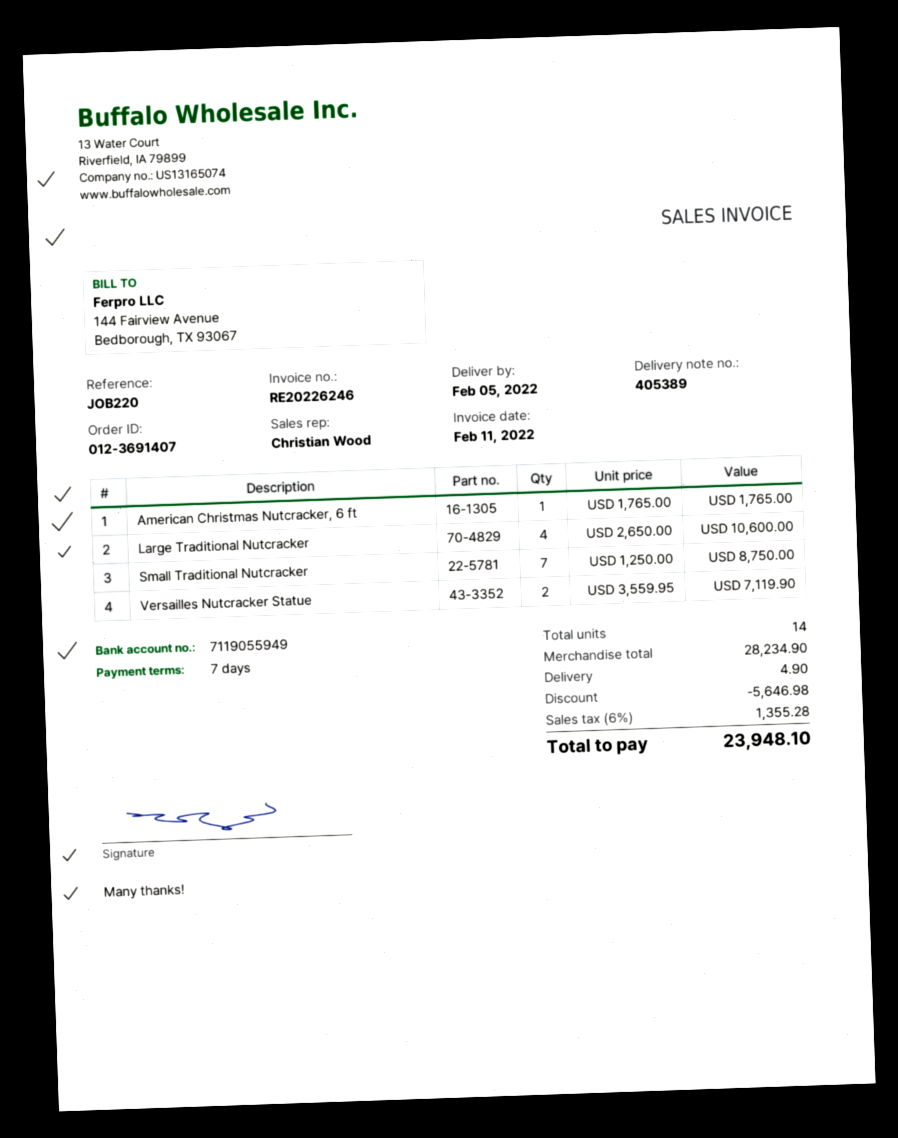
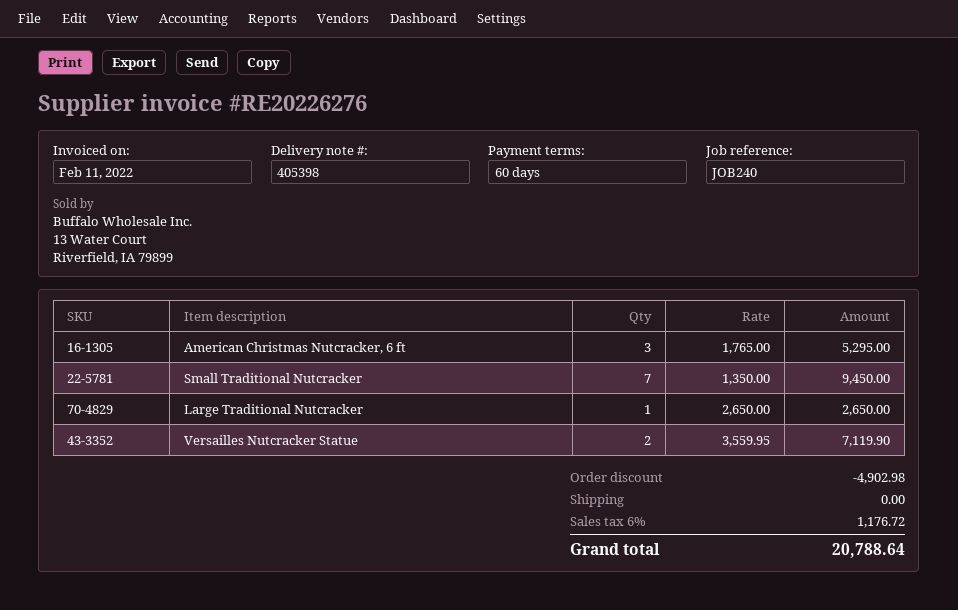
delivery note number: 405389 -> 405398
invoice number: RE20226246 -> RE20226276
payment terms: 7 days -> 60 days
reference: JOB220 -> JOB240
American Christmas Nutcracker, 6 ft: 1 x 1765.00 = 1765.00 -> 3 x 1765.00 = 5295.00
Large Traditional Nutcracker: 4 x 2650.00 = 10600.00 -> 1 x 2650.00 = 2650.00
Small Traditional Nutcracker: 7 x 1250.00 = 8750.00 -> 7 x 1350.00 = 9450.00
discount: 5646.98 -> 4902.98
shipping: 4.90 -> 0.00
tax: 6% = 1355.28 -> 6% = 1176.72
total: 23948.10 -> 20788.64

